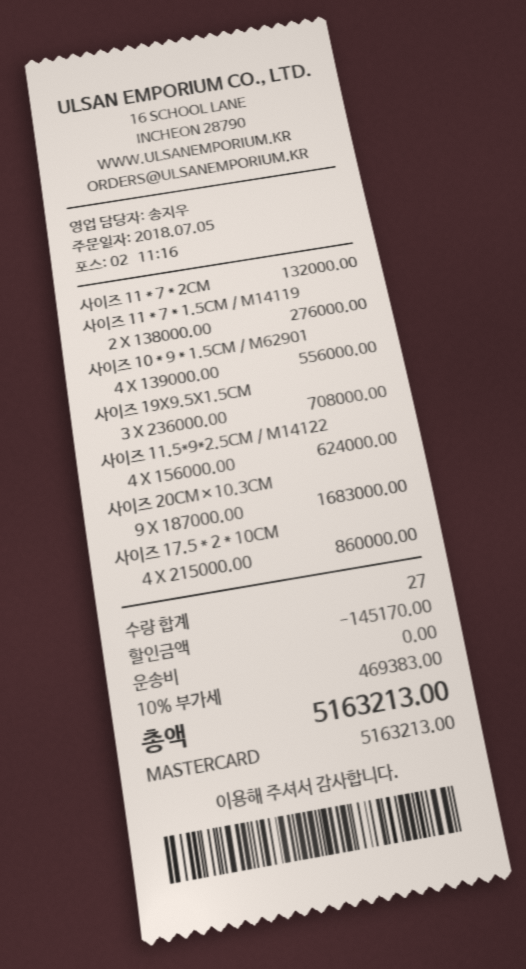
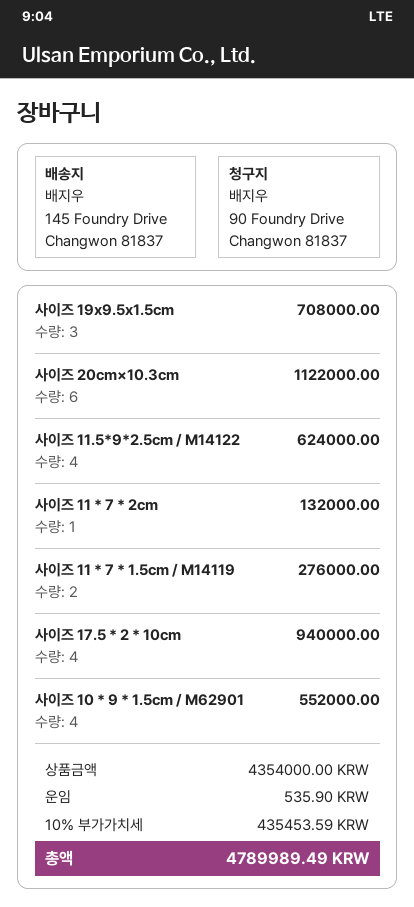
사이즈 10 * 9 * 1.5CM / M62901: 4 for 556000.00 -> 4 for 552000.00
사이즈 20CM×10.3CM: 9 for 1683000.00 -> 6 for 1122000.00
사이즈 17.5 * 2 * 10CM: 4 for 860000.00 -> 4 for 940000.00
discount: 145170.00 -> none
shipping: 0.00 -> 535.90
tax: 10% = 469383.00 -> 10% = 435453.59
total: 5163213.00 -> 4789989.49

